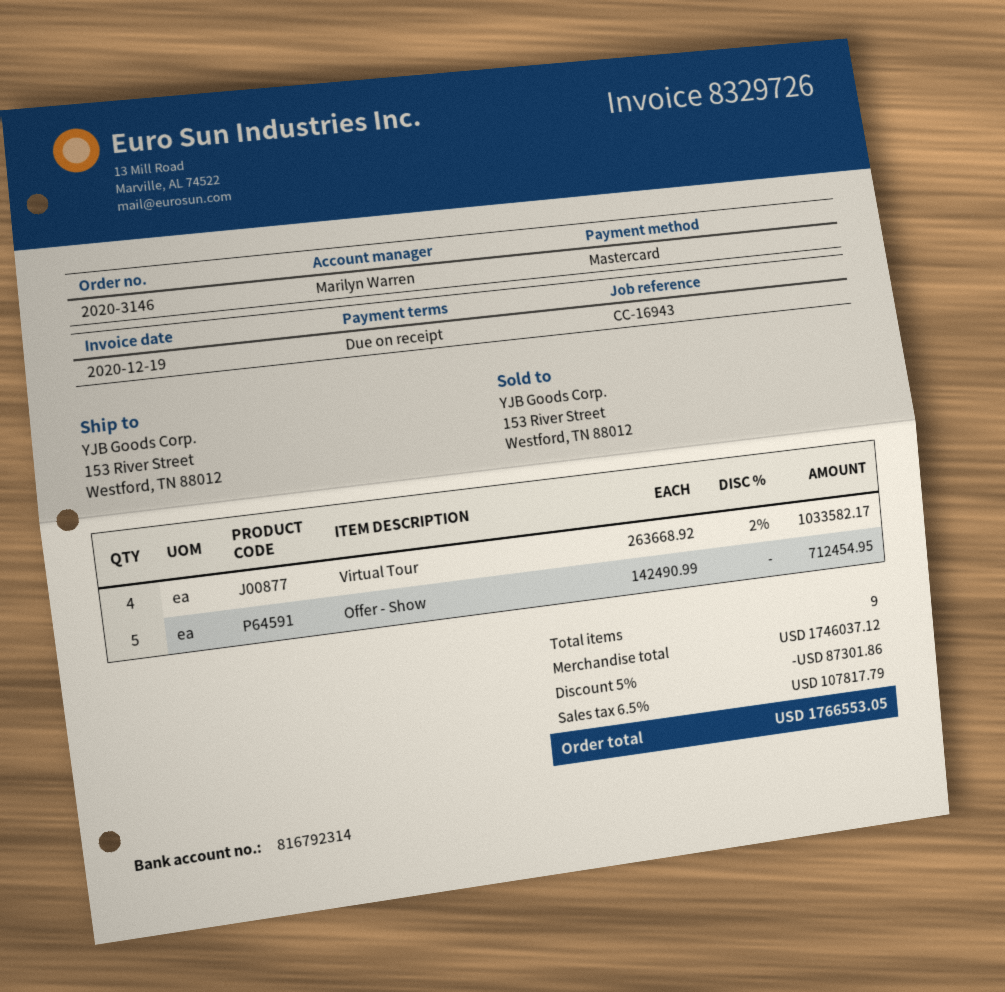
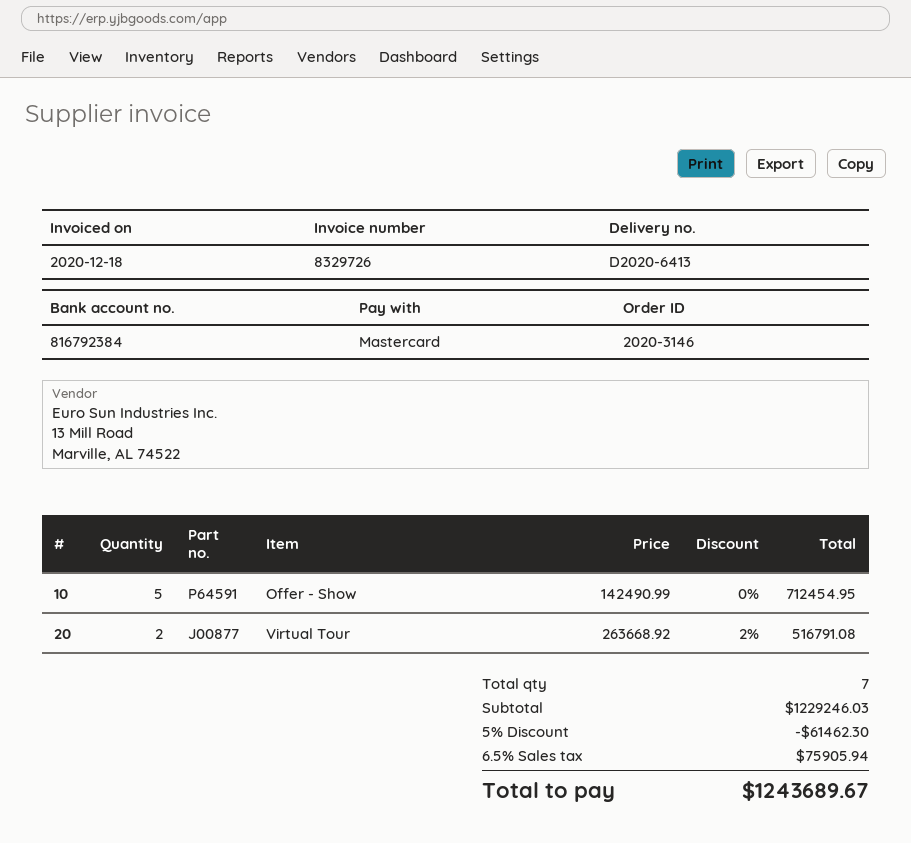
invoice date: 2020-12-19 -> 2020-12-18
bank account: 816792314 -> 816792384
Virtual Tour: 4 x 263668.92 - 2% = 1033582.17 -> 2 x 263668.92 - 2% = 516791.08
total quantity: 9 -> 7
subtotal: 1746037.12 -> 1229246.03
discount: 5% = 87301.86 -> 5% = 61462.30
tax: 6.5% = 107817.79 -> 6.5% = 75905.94
total: 1766553.05 -> 1243689.67

